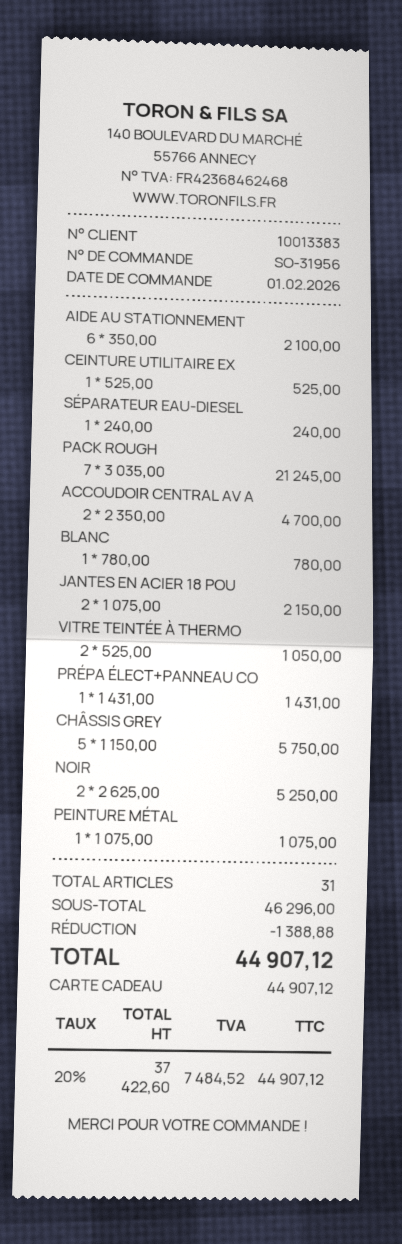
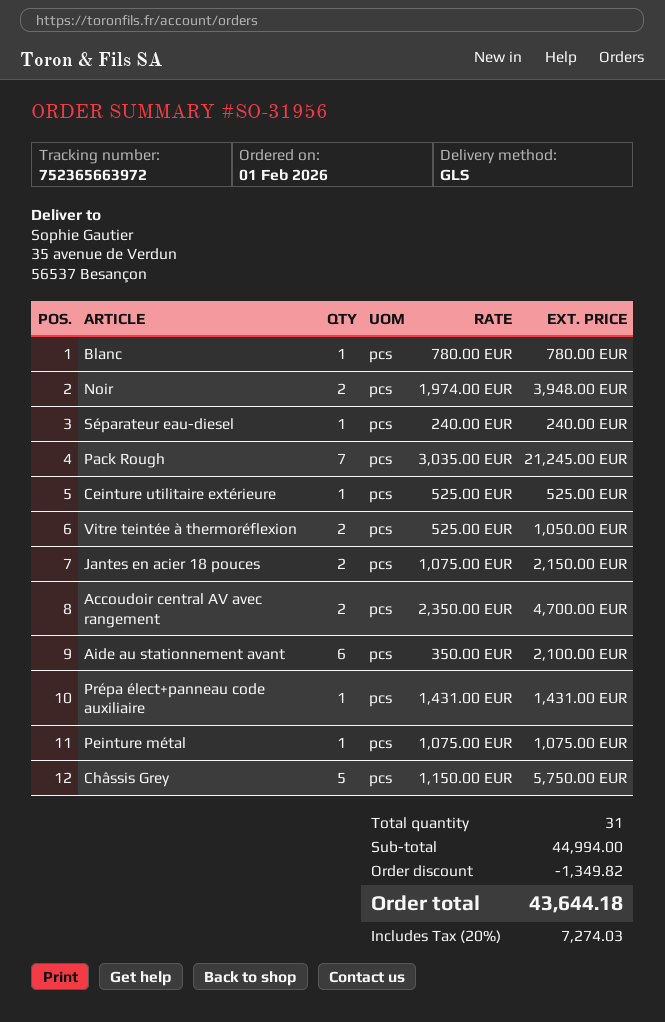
NOIR: 2 x 2625.00 = 5250.00 -> 2 x 1974.00 = 3948.00
subtotal: 46296.00 -> 44994.00
discount: 1388.88 -> 1349.82
tax: 20% = 7484.52 -> 20% = 7274.03
total: 44907.12 -> 43644.18

